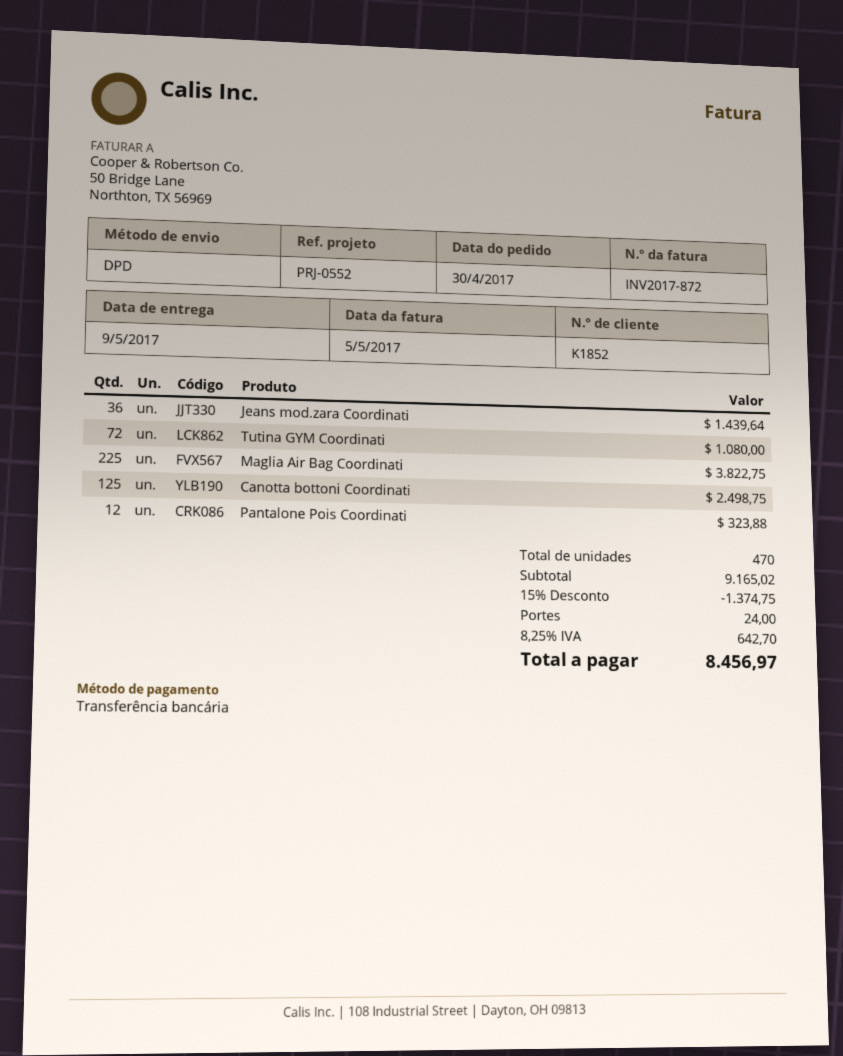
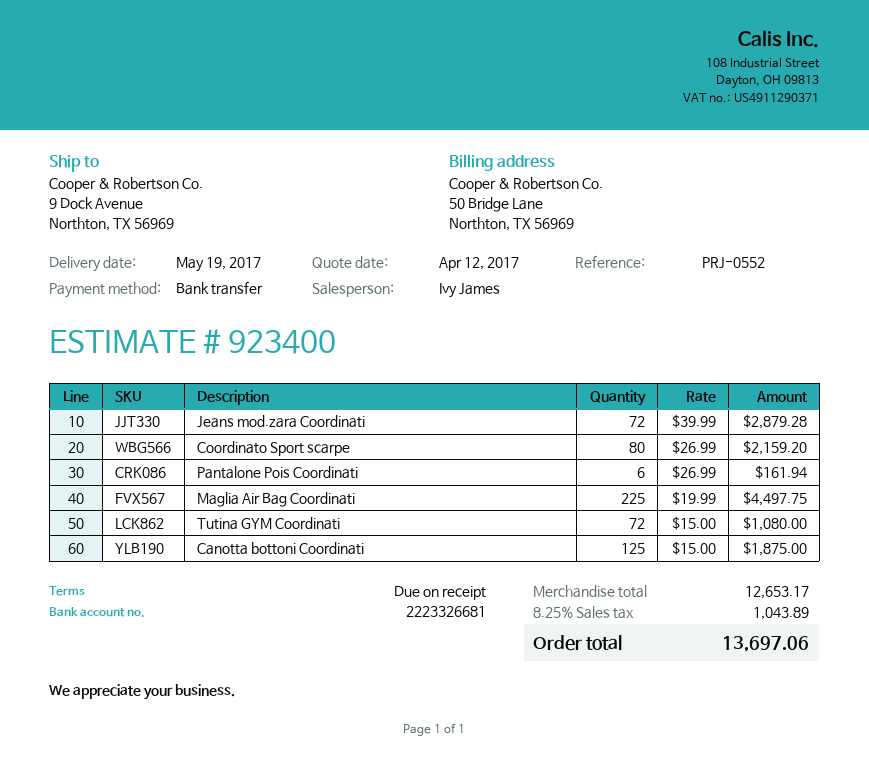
delivery date: 2017-05-09 -> 2017-05-19
Jeans mod.zara Coordinati: 36 for 1439.64 -> 72 for 2879.28
Maglia Air Bag Coordinati: 225 for 3822.75 -> 225 for 4497.75
Canotta bottoni Coordinati: 125 for 2498.75 -> 125 for 1875.00
Pantalone Pois Coordinati: 12 for 323.88 -> 6 for 161.94
Coordinato Sport scarpe: none -> 80 for 2159.20
subtotal: 9165.02 -> 12653.17
discount: 15% = 1374.75 -> none
shipping: 24.00 -> none
tax: 8.25% = 642.70 -> 8.25% = 1043.89
total: 8456.97 -> 13697.06

